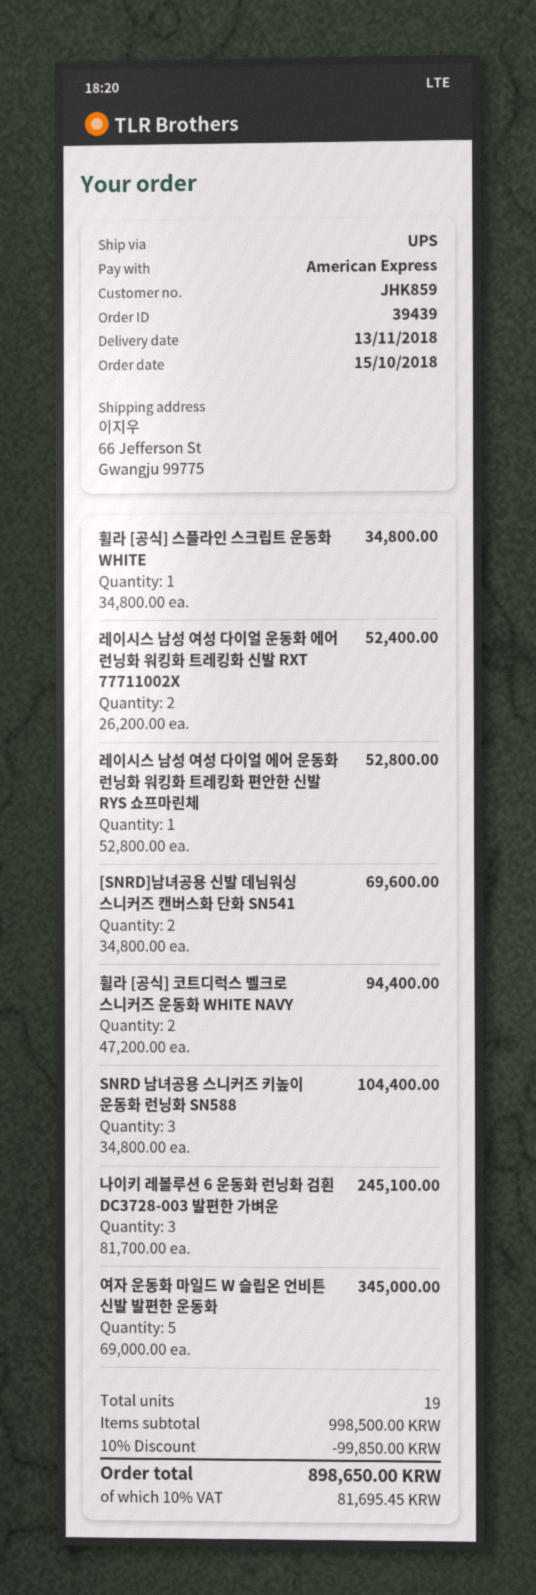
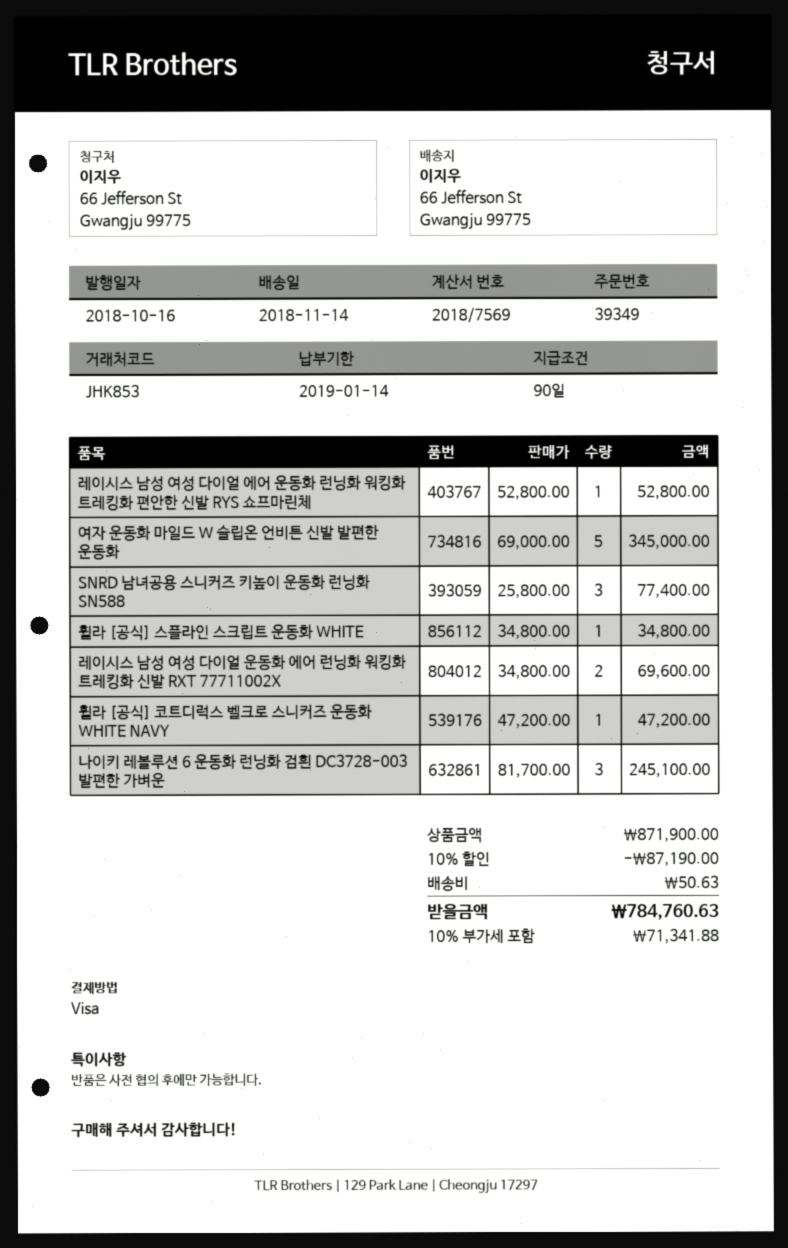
order number: 39439 -> 39349
delivery date: 2018-11-13 -> 2018-11-14
customer number: JHK859 -> JHK853
payment method: American Express -> Visa
레이시스 남성 여성 다이얼 운동화 에어 런닝화 워킹화 트레킹화 신발 RXT 77711002X: 2 x 26200.00 = 52400.00 -> 2 x 34800.00 = 69600.00
[SNRD]남녀공용 신발 데님워싱 스니커즈 캔버스화 단화 SN541: 2 x 34800.00 = 69600.00 -> none
휠라 [공식] 코트디럭스 벨크로 스니커즈 운동화 WHITE NAVY: 2 x 47200.00 = 94400.00 -> 1 x 47200.00 = 47200.00
SNRD 남녀공용 스니커즈 키높이 운동화 런닝화 SN588: 3 x 34800.00 = 104400.00 -> 3 x 25800.00 = 77400.00
subtotal: 998500.00 -> 871900.00
discount: 10% = 99850.00 -> 10% = 87190.00
shipping: none -> 50.63
tax: 10% = 81695.45 -> 10% = 71341.88
total: 898650.00 -> 784760.63

